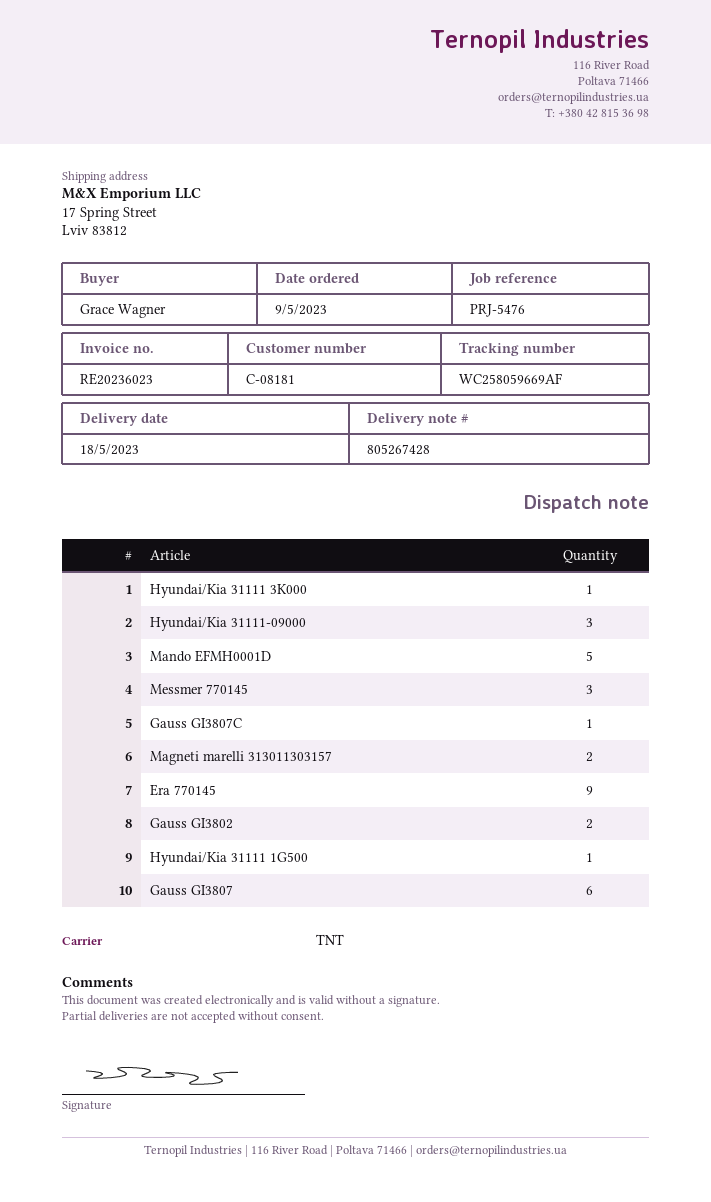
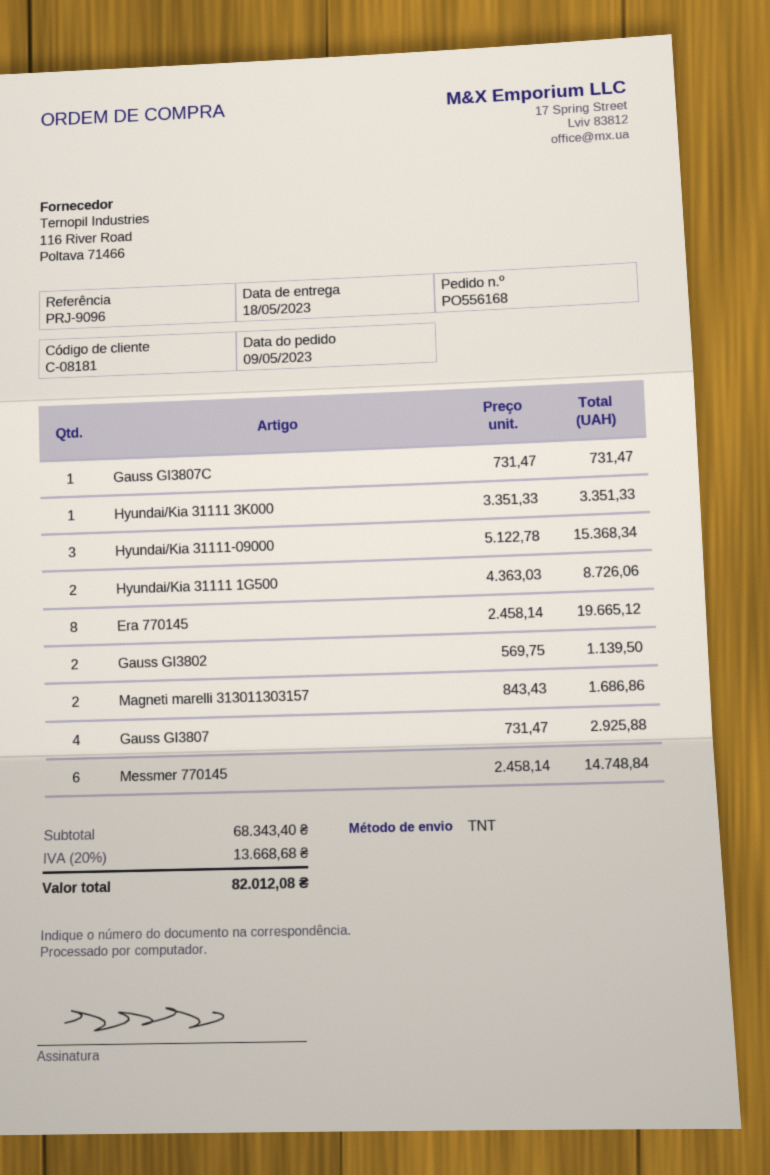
reference: PRJ-5476 -> PRJ-9096
Mando EFMH0001D: 5 -> none
Messmer 770145: 3 -> 6
Era 770145: 9 -> 8
Hyundai/Kia 31111 1G500: 1 -> 2
Gauss GI3807: 6 -> 4

